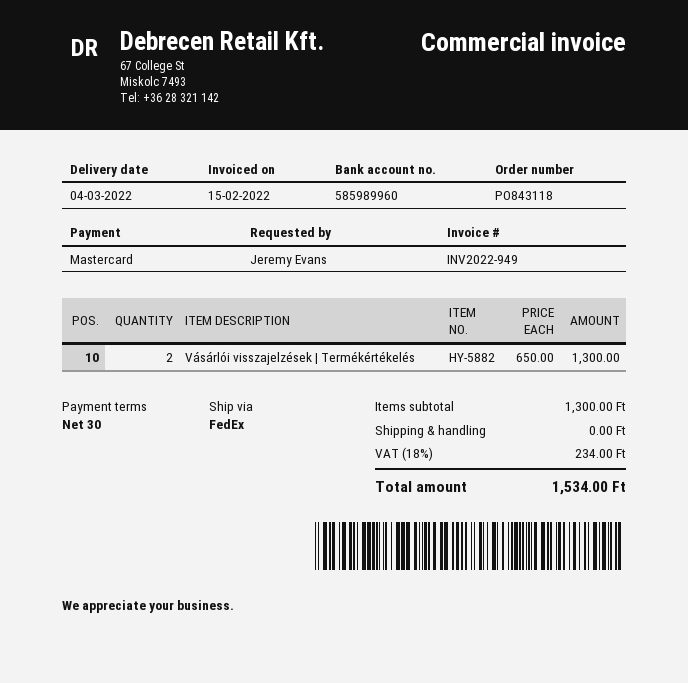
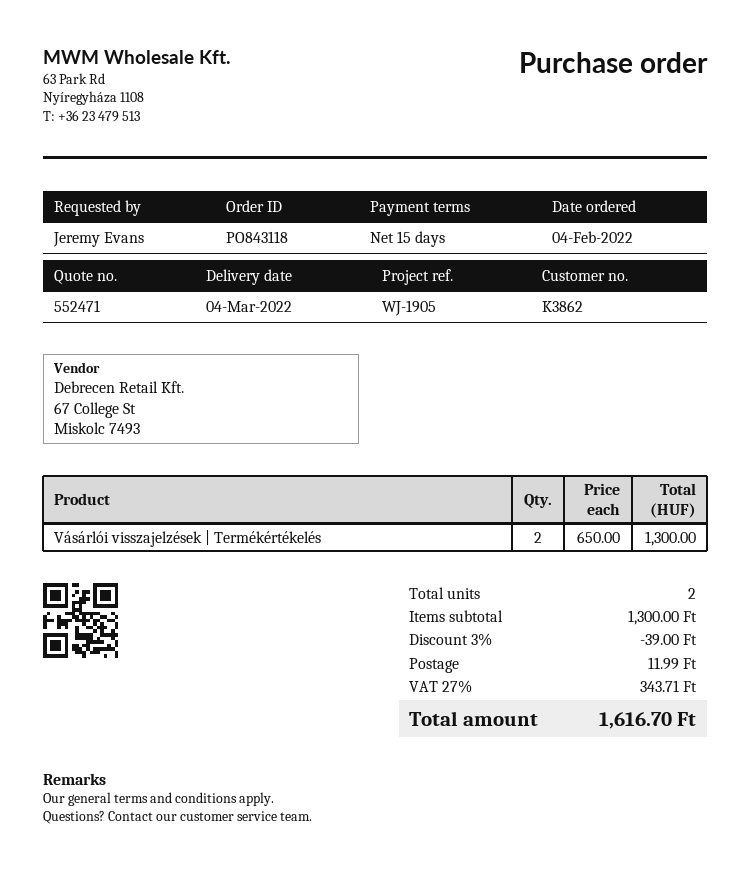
payment terms: 30 days -> 15 days
discount: none -> 3% = 39.00
shipping: 0.00 -> 11.99
tax: 18% = 234.00 -> 27% = 343.71
total: 1534.00 -> 1616.70

